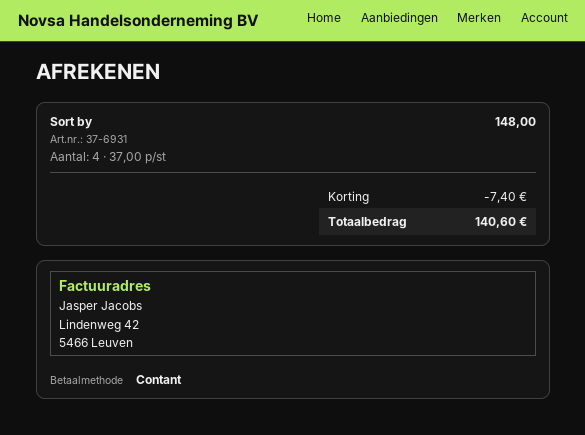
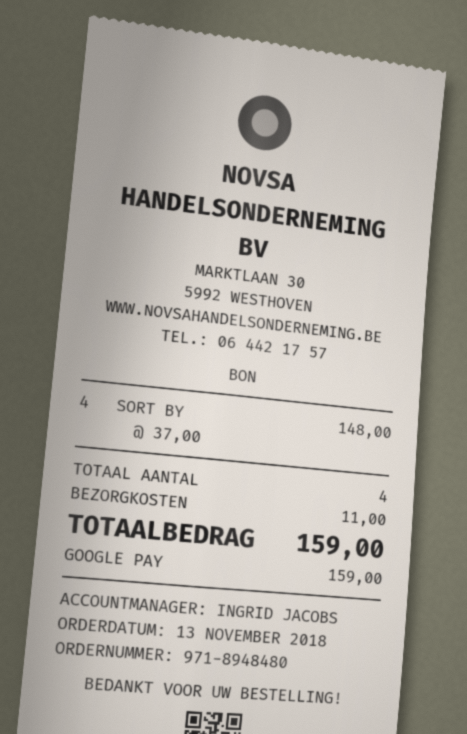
payment method: cash -> Google Pay
discount: 7.40 -> none
shipping: none -> 11.00
total: 140.60 -> 159.00

